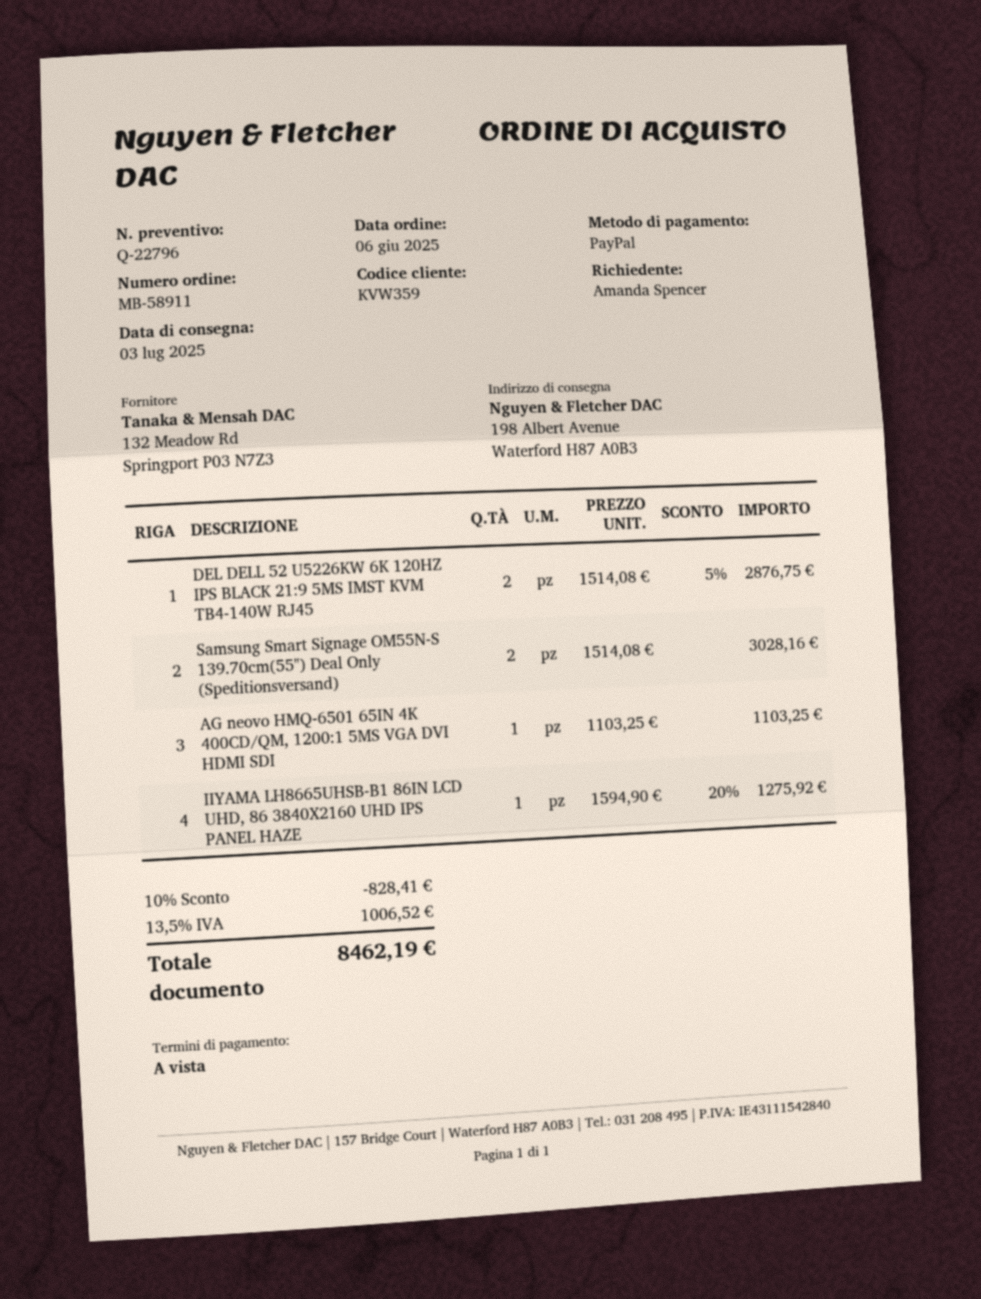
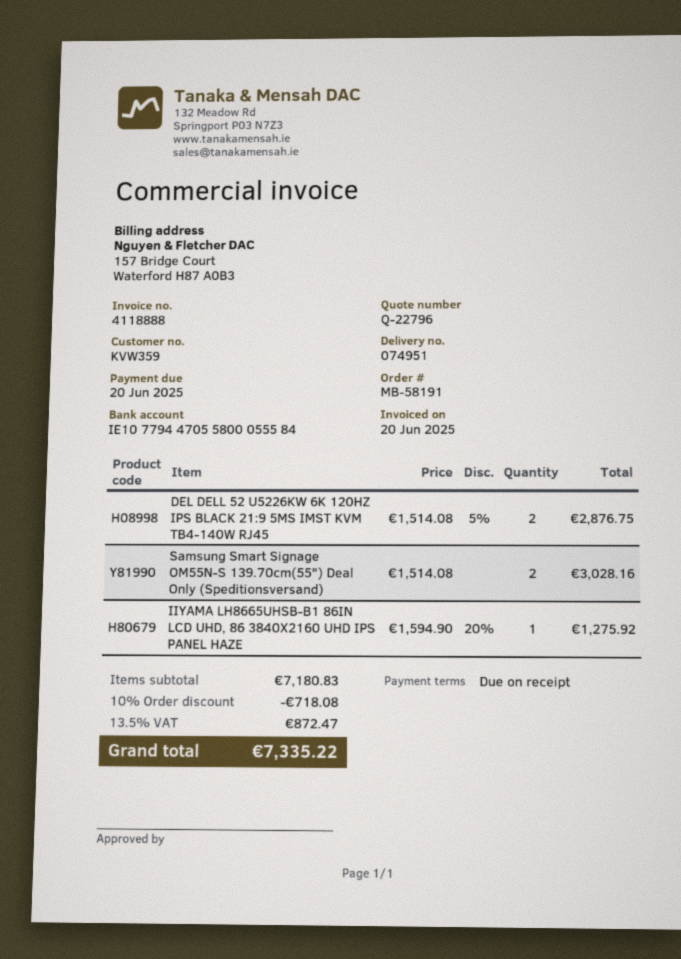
order number: MB-58911 -> MB-58191
AG neovo HMQ-6501 65IN 4K 400CD/QM, 1200:1 5MS VGA DVI HDMI SDI: 1 x 1103.25 = 1103.25 -> none
discount: 10% = 828.41 -> 10% = 718.08
tax: 13.5% = 1006.52 -> 13.5% = 872.47
total: 8462.19 -> 7335.22

